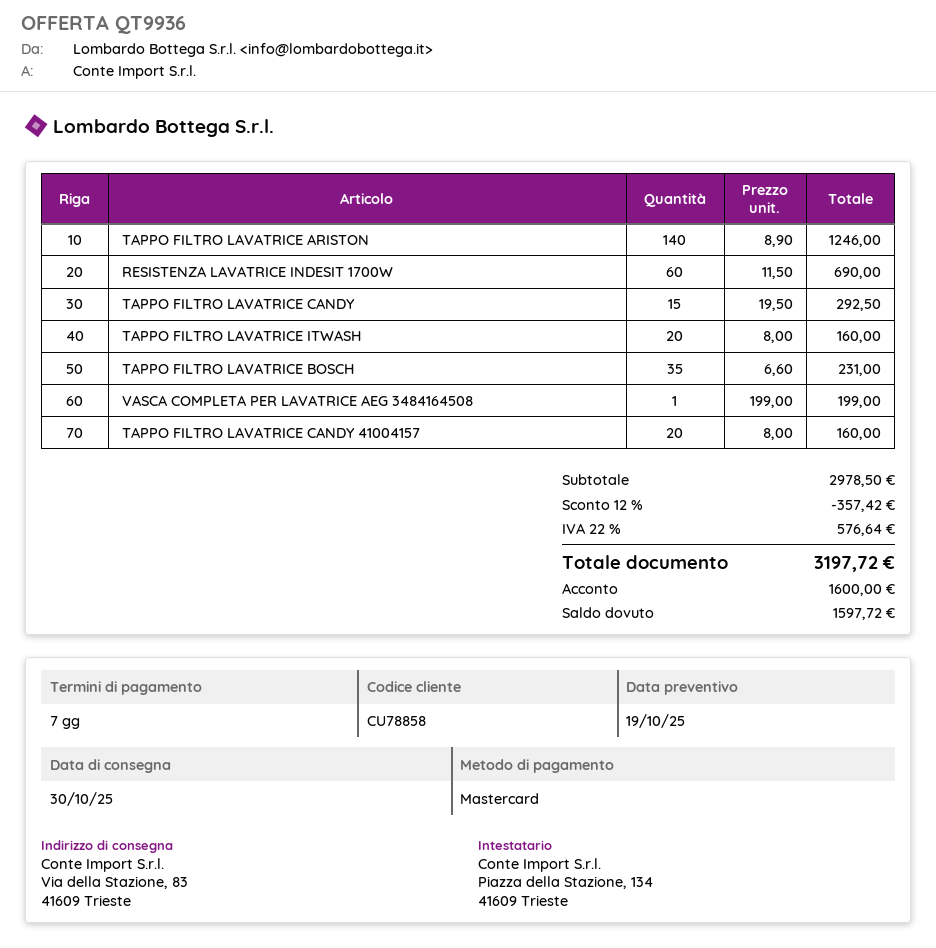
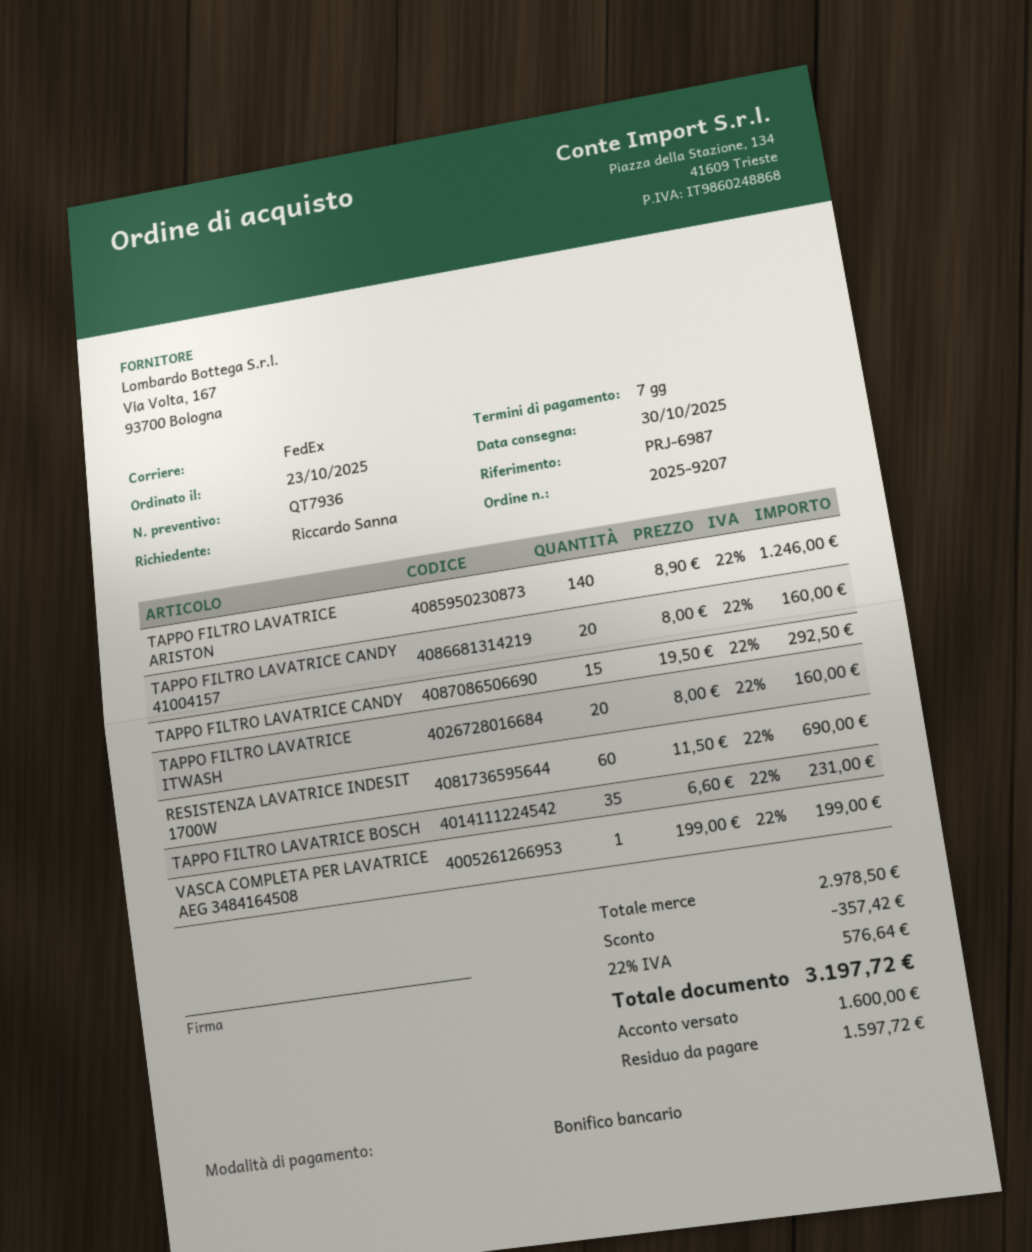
quote number: QT9936 -> QT7936
payment method: Mastercard -> bank transfer

